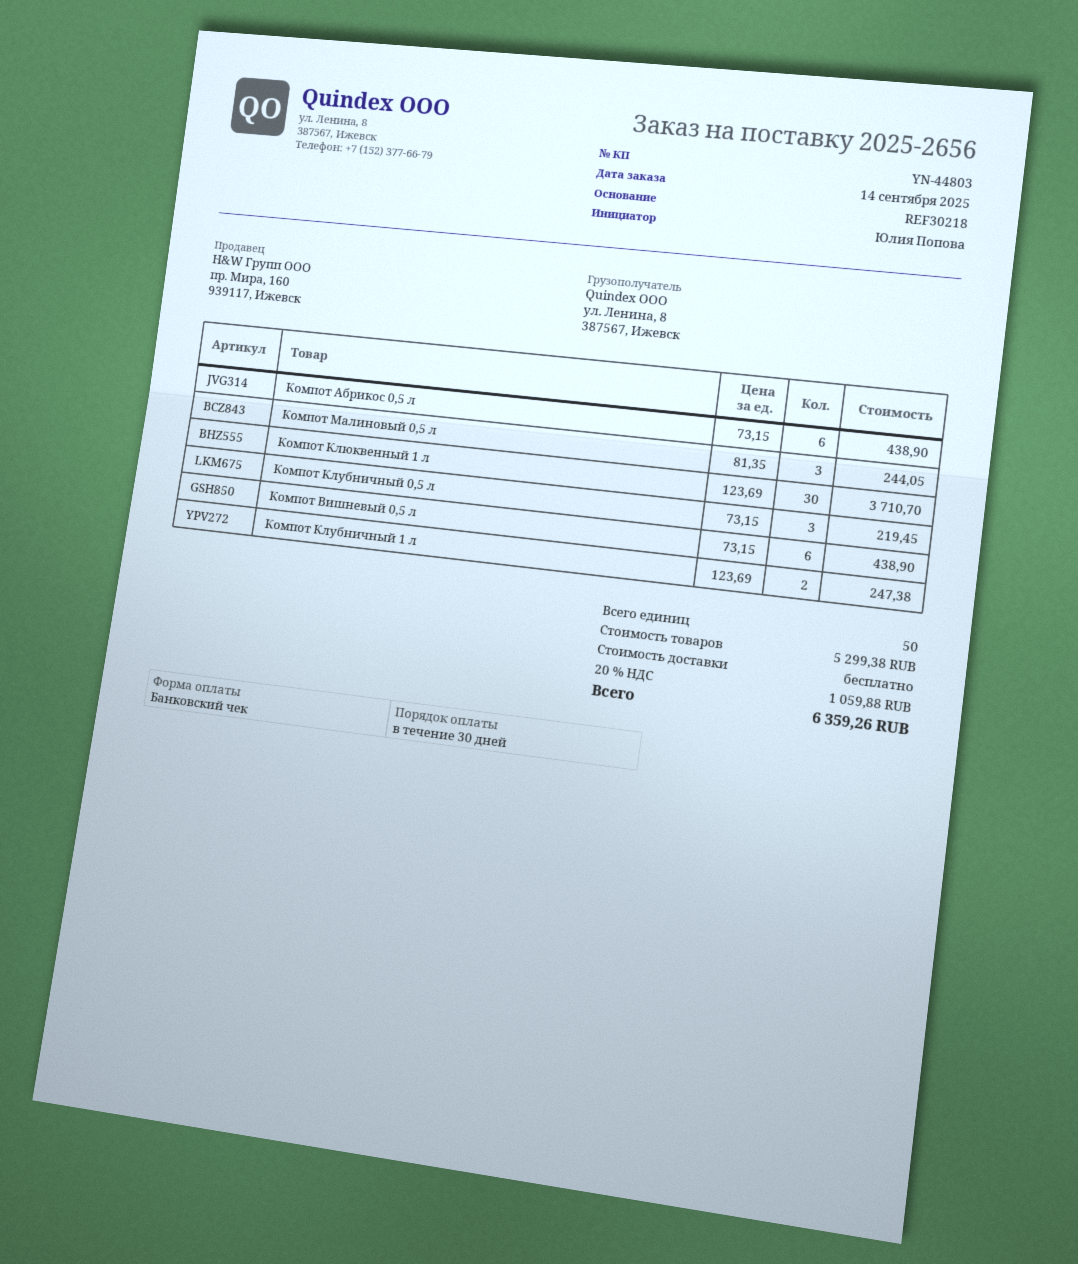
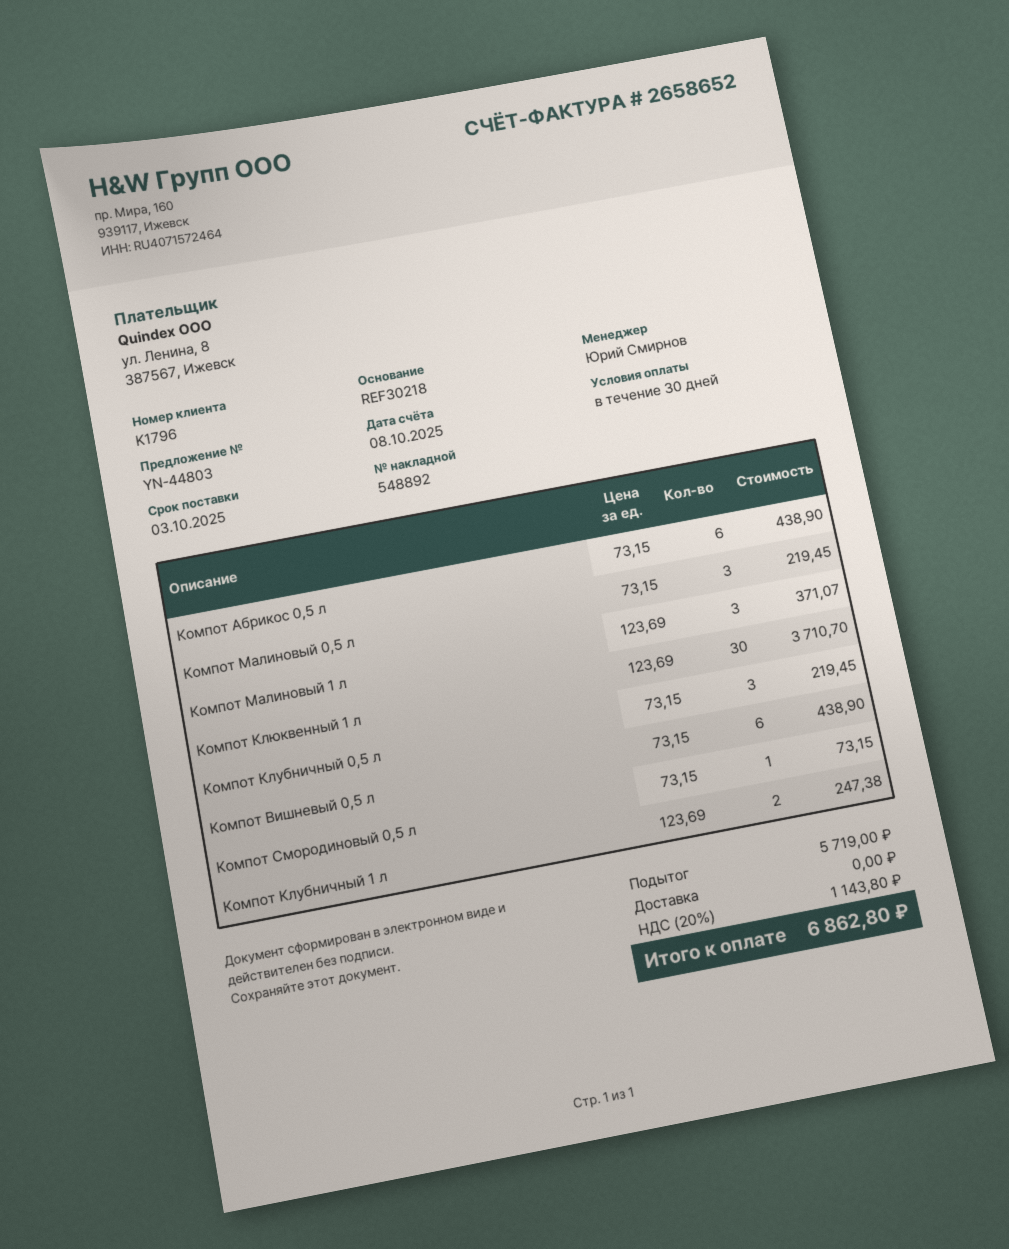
Компот Малиновый 0,5 л: 3 x 81.35 = 244.05 -> 3 x 73.15 = 219.45
Компот Малиновый 1 л: none -> 3 x 123.69 = 371.07
Компот Смородиновый 0,5 л: none -> 1 x 73.15 = 73.15
subtotal: 5299.38 -> 5719.00
tax: 20% = 1059.88 -> 20% = 1143.80
total: 6359.26 -> 6862.80

